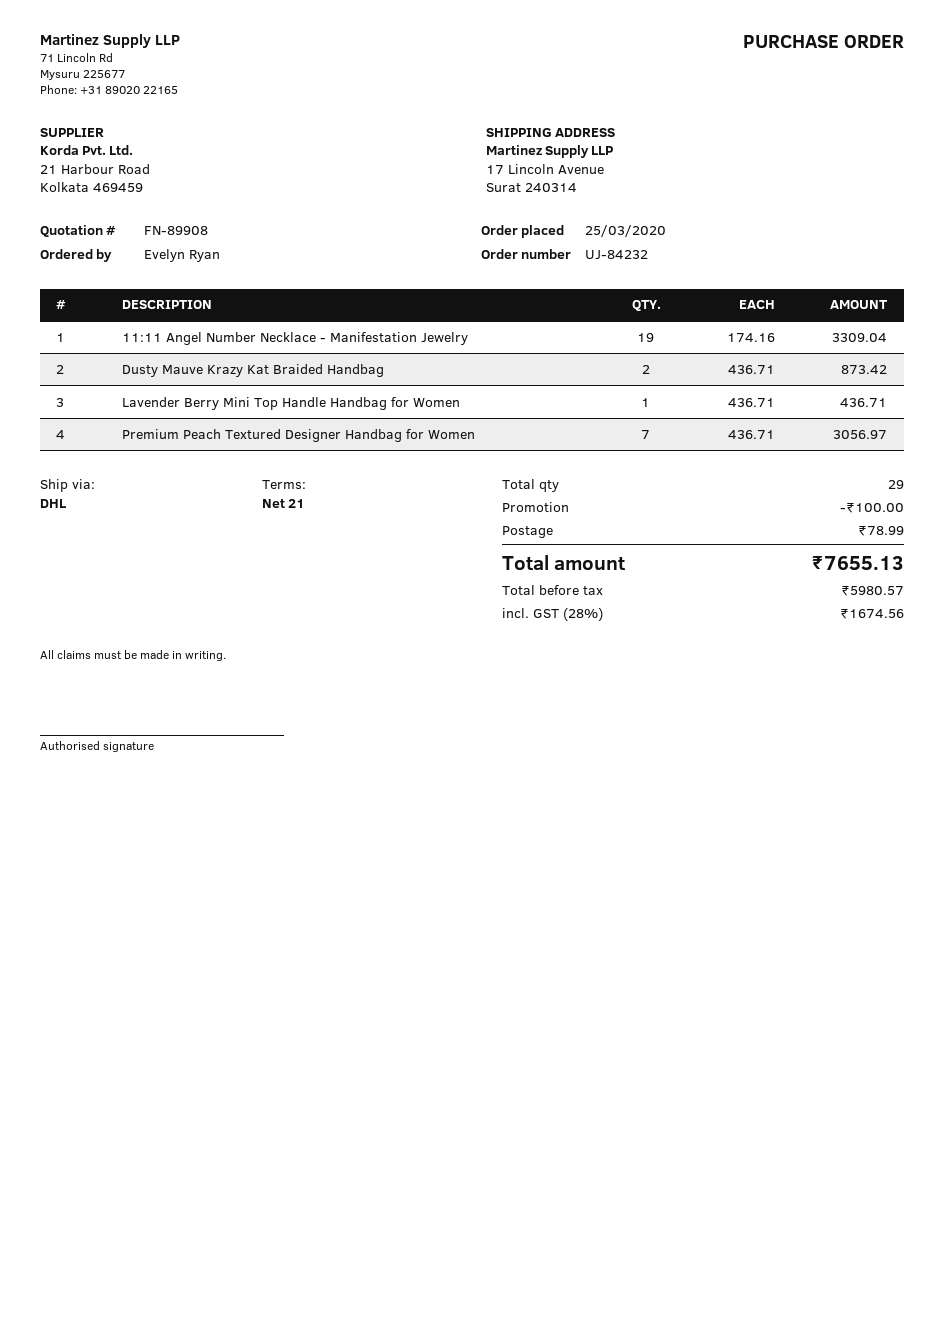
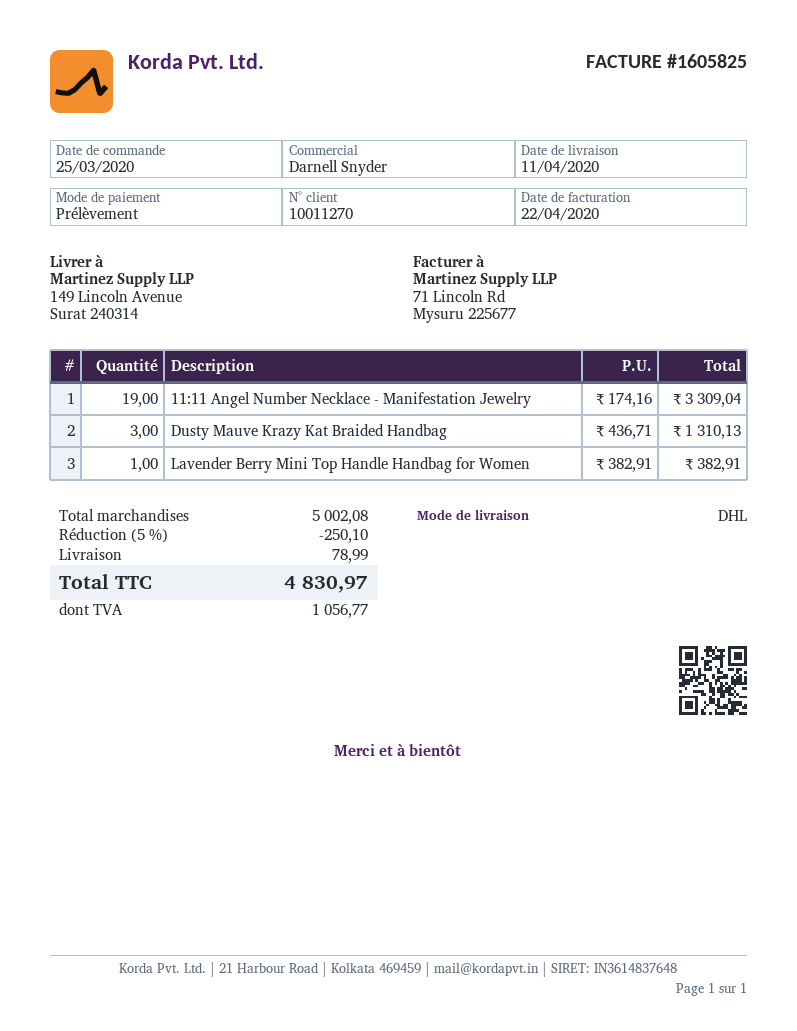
ship to: 17 Lincoln Avenue, Surat 240314 -> 149 Lincoln Avenue, Surat 240314
Dusty Mauve Krazy Kat Braided Handbag: 2 x 436.71 = 873.42 -> 3 x 436.71 = 1310.13
Lavender Berry Mini Top Handle Handbag for Women: 1 x 436.71 = 436.71 -> 1 x 382.91 = 382.91
Premium Peach Textured Designer Handbag for Women: 7 x 436.71 = 3056.97 -> none
discount: 100.00 -> 250.10
tax: 1674.56 -> 1056.77
total: 7655.13 -> 4830.97

